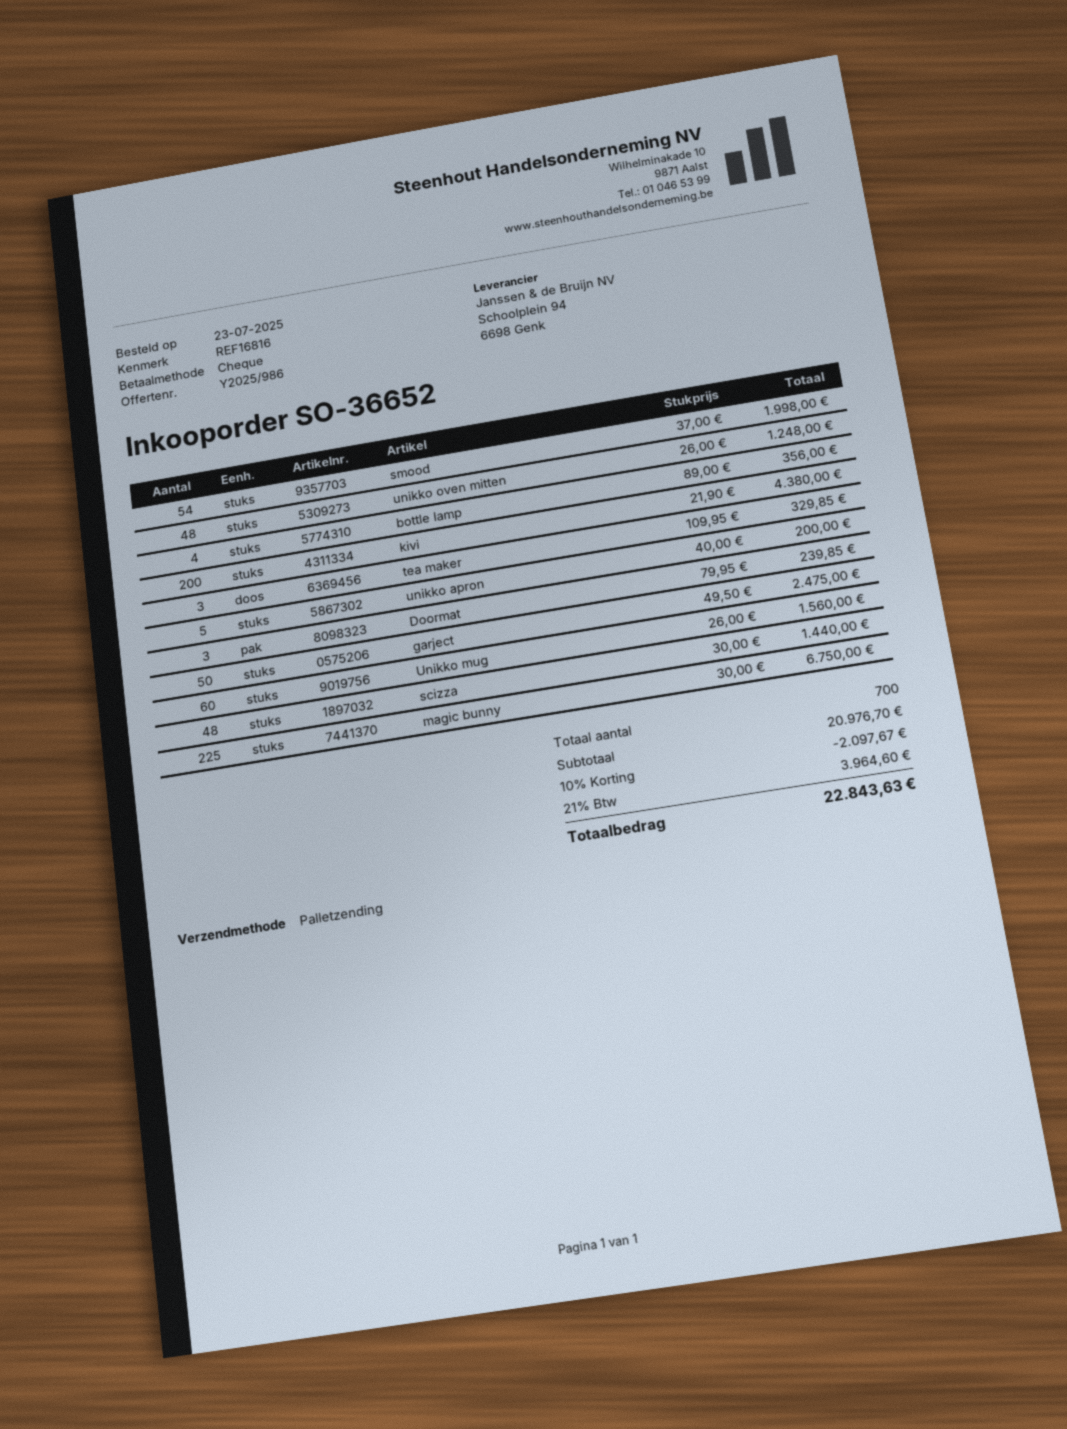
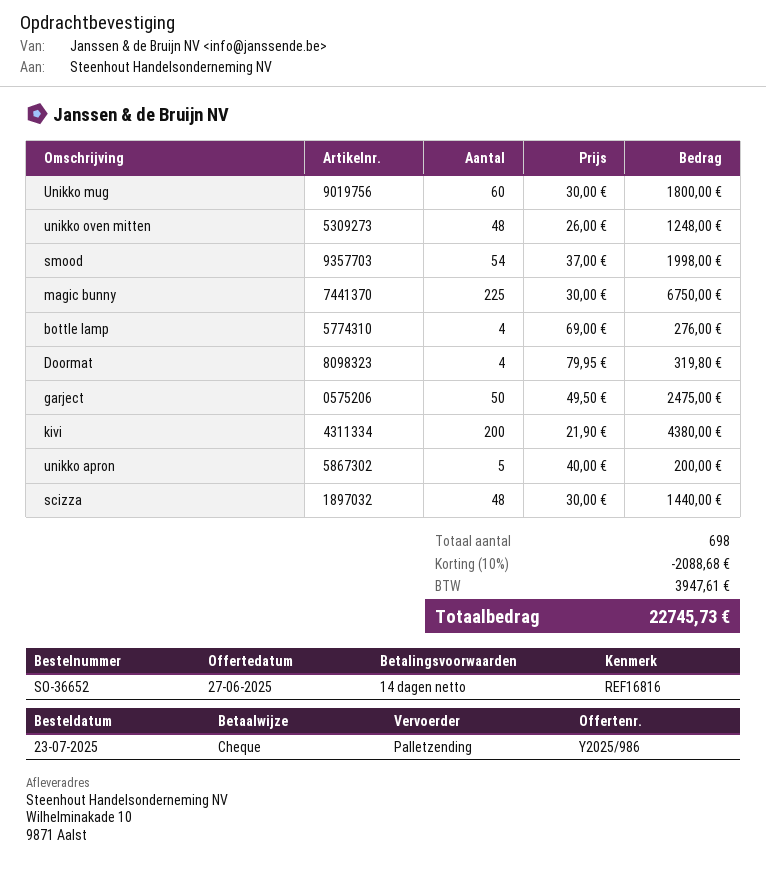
bottle lamp: 4 x 89.00 = 356.00 -> 4 x 69.00 = 276.00
tea maker: 3 x 109.95 = 329.85 -> none
Doormat: 3 x 79.95 = 239.85 -> 4 x 79.95 = 319.80
Unikko mug: 60 x 26.00 = 1560.00 -> 60 x 30.00 = 1800.00
total quantity: 700 -> 698
discount: 10% = 2097.67 -> 10% = 2088.68
tax: 3964.60 -> 3947.61
total: 22843.63 -> 22745.73

